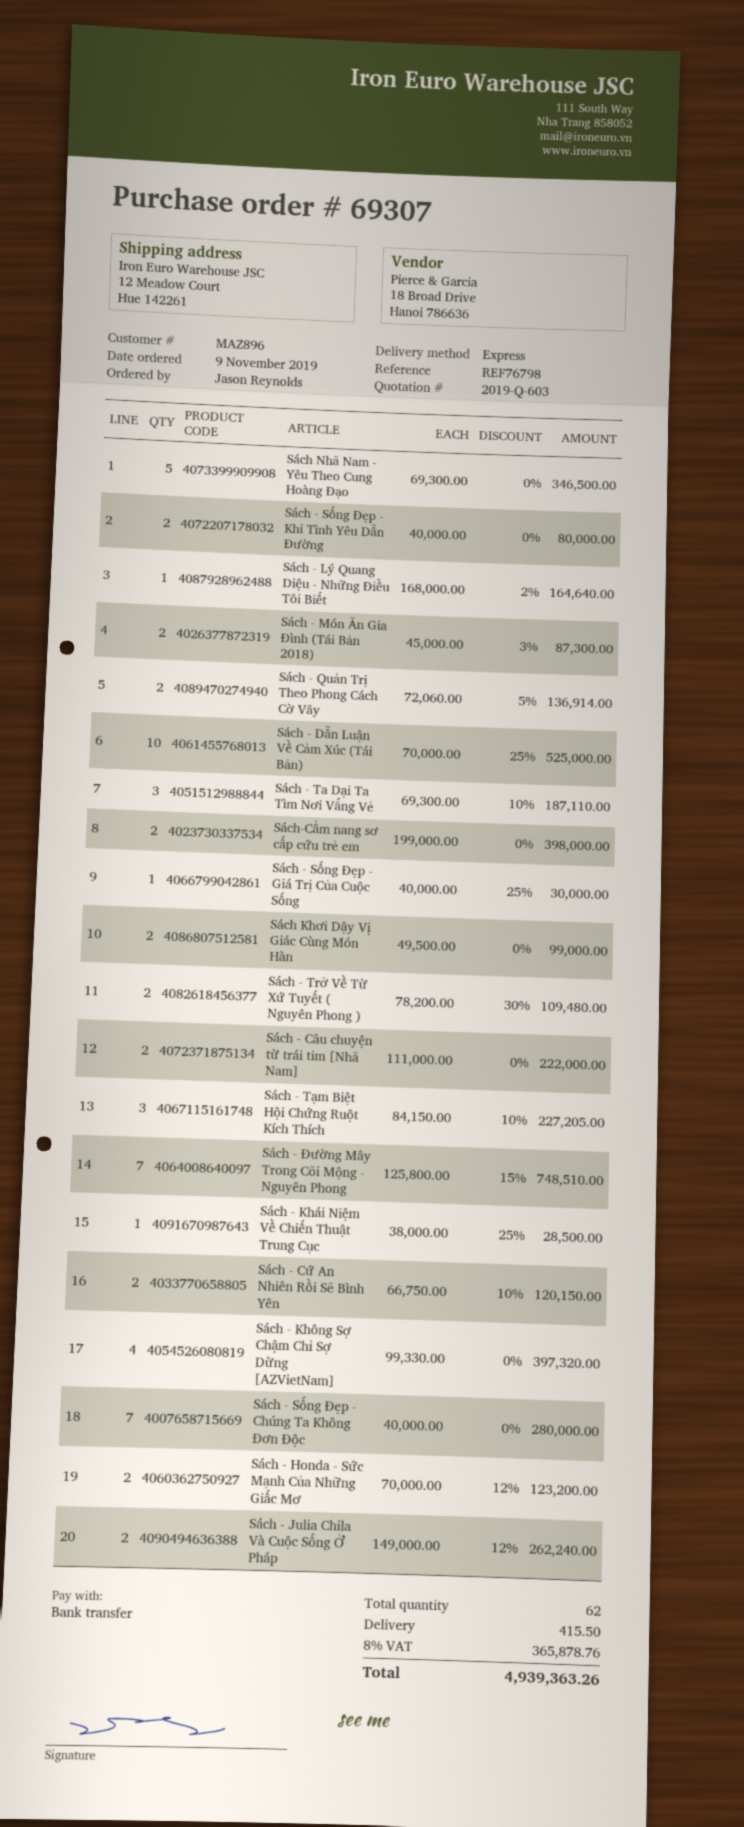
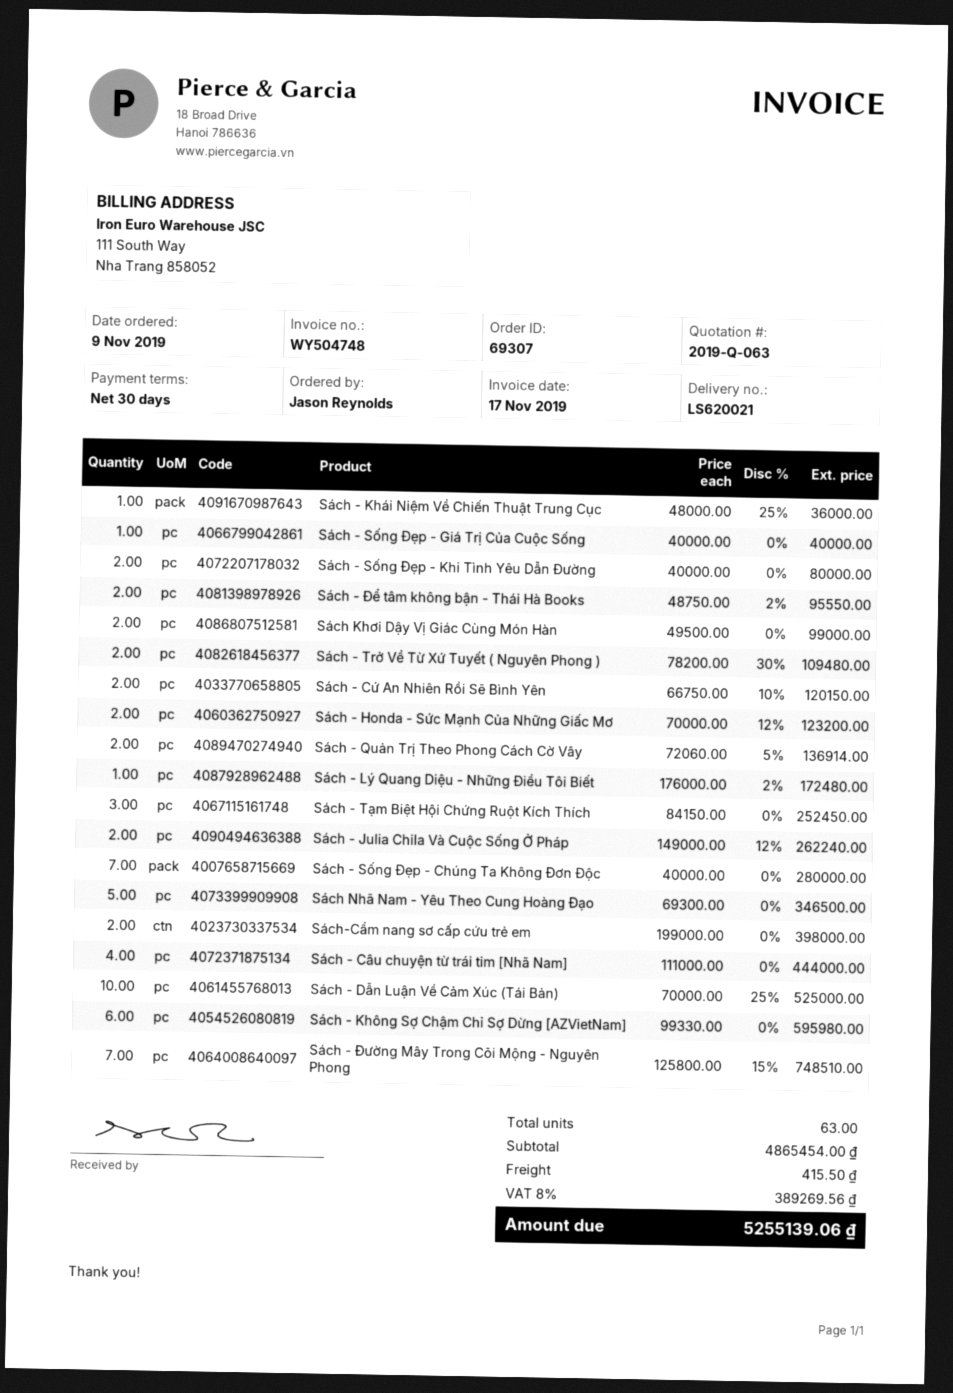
quote number: 2019-Q-603 -> 2019-Q-063
Sách - Lý Quang Diệu - Những Điều Tôi Biết: 1 x 168000.00 - 2% = 164640.00 -> 1 x 176000.00 - 2% = 172480.00
Sách - Món Ăn Gia Đình (Tái Bản 2018): 2 x 45000.00 - 3% = 87300.00 -> none
Sách - Ta Dại Ta Tìm Nơi Vắng Vẻ: 3 x 69300.00 - 10% = 187110.00 -> none
Sách - Sống Đẹp - Giá Trị Của Cuộc Sống: 1 x 40000.00 - 25% = 30000.00 -> 1 x 40000.00 = 40000.00
Sách - Câu chuyện từ trái tim [Nhã Nam]: 2 x 111000.00 = 222000.00 -> 4 x 111000.00 = 444000.00
Sách - Tạm Biệt Hội Chứng Ruột Kích Thích: 3 x 84150.00 - 10% = 227205.00 -> 3 x 84150.00 = 252450.00
Sách - Khái Niệm Về Chiến Thuật Trung Cục: 1 x 38000.00 - 25% = 28500.00 -> 1 x 48000.00 - 25% = 36000.00
Sách - Không Sợ Chậm Chỉ Sợ Dừng [AZVietNam]: 4 x 99330.00 = 397320.00 -> 6 x 99330.00 = 595980.00
Sách - Để tâm không bận - Thái Hà Books: none -> 2 x 48750.00 - 2% = 95550.00
total quantity: 62 -> 63
tax: 8% = 365878.76 -> 8% = 389269.56
total: 4939363.26 -> 5255139.06

